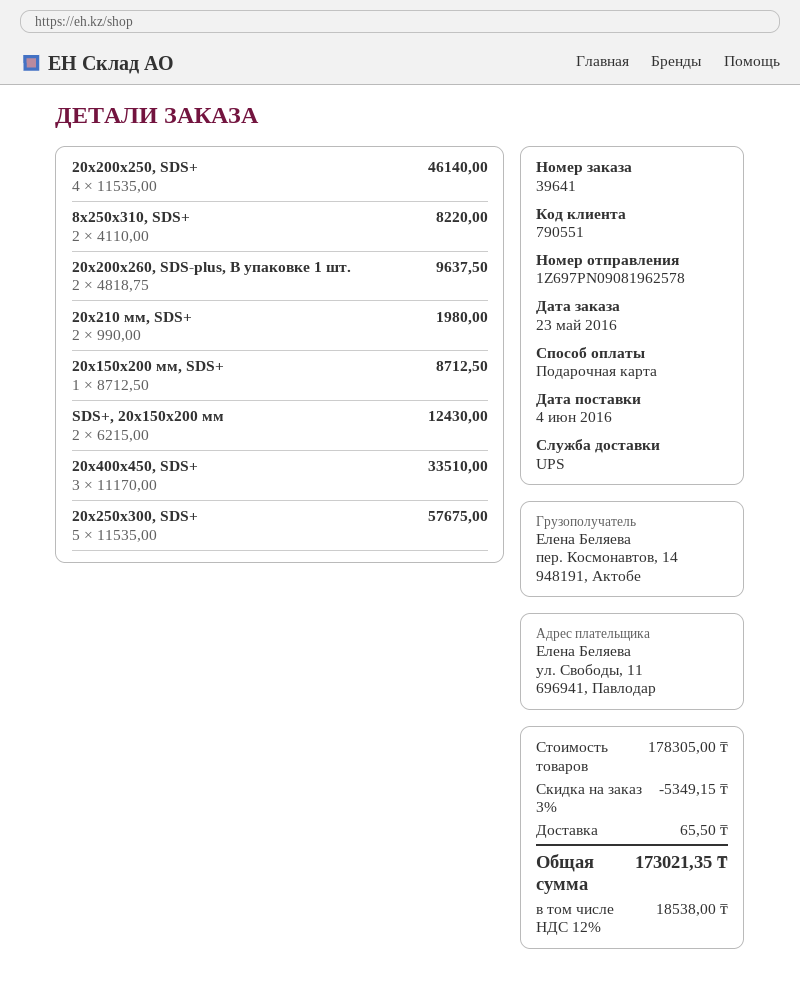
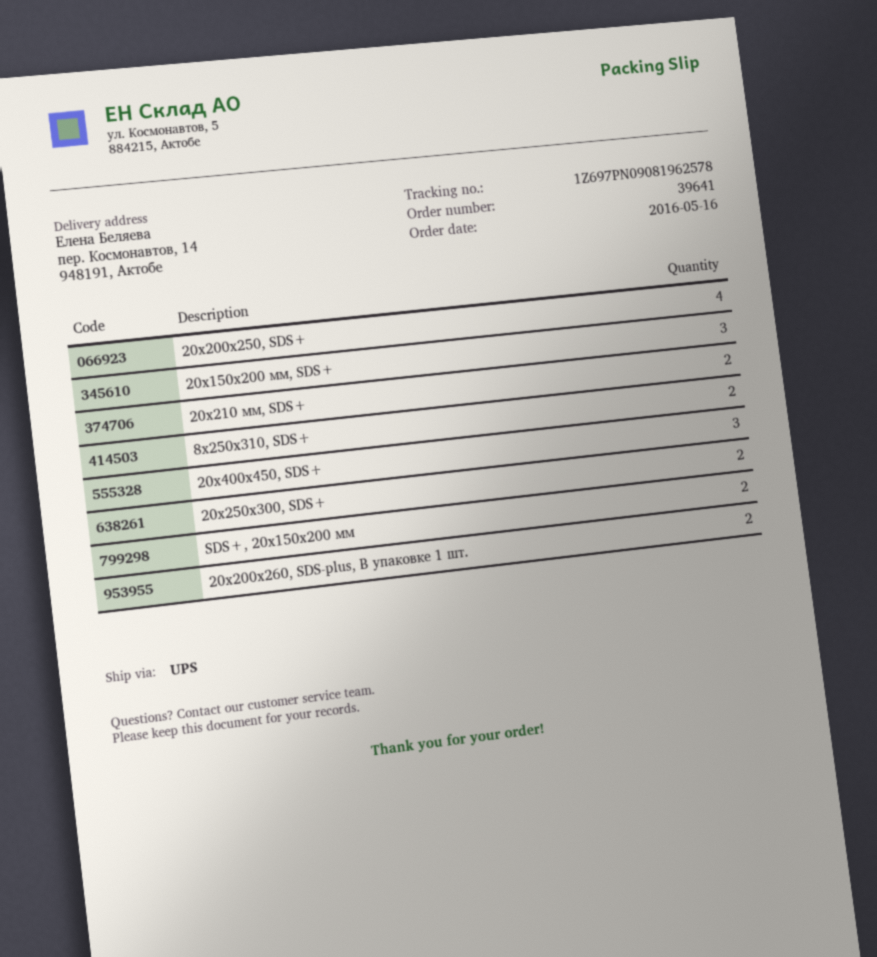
order date: 2016-05-23 -> 2016-05-16
20x150x200 мм, SDS+: 1 -> 3
20х250х300, SDS+: 5 -> 2

